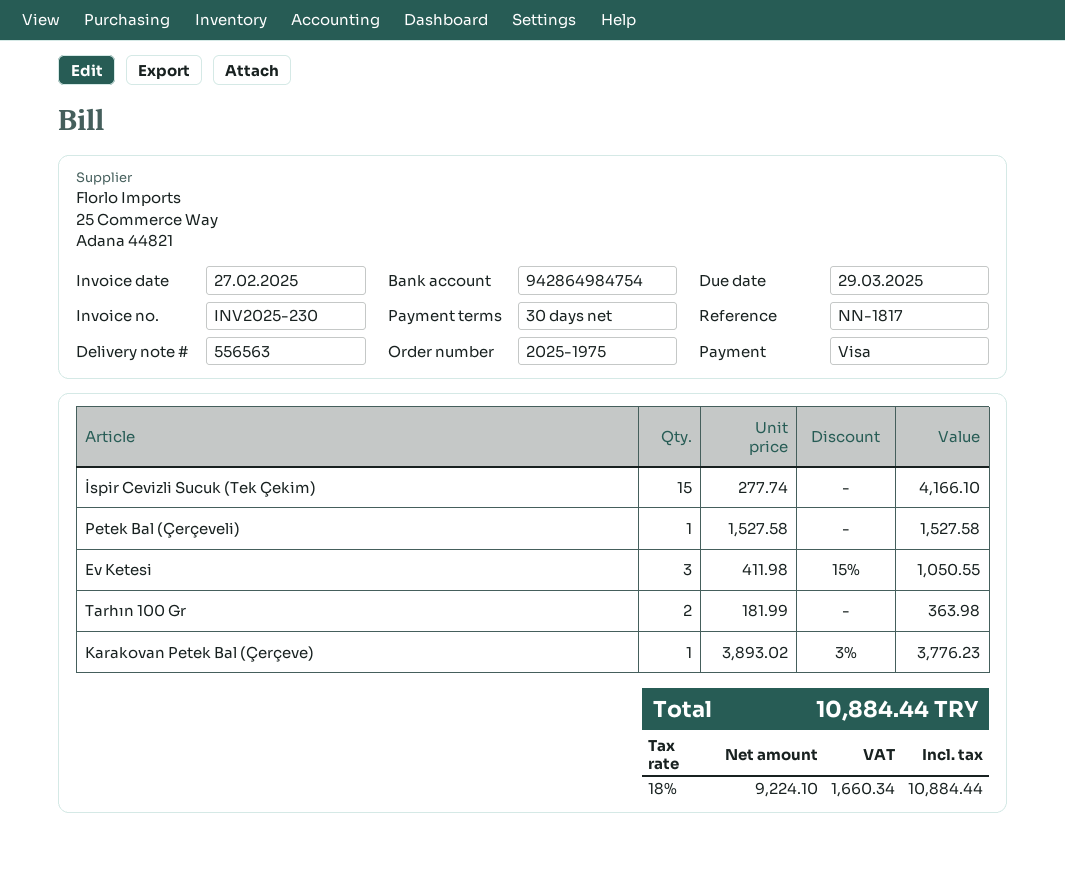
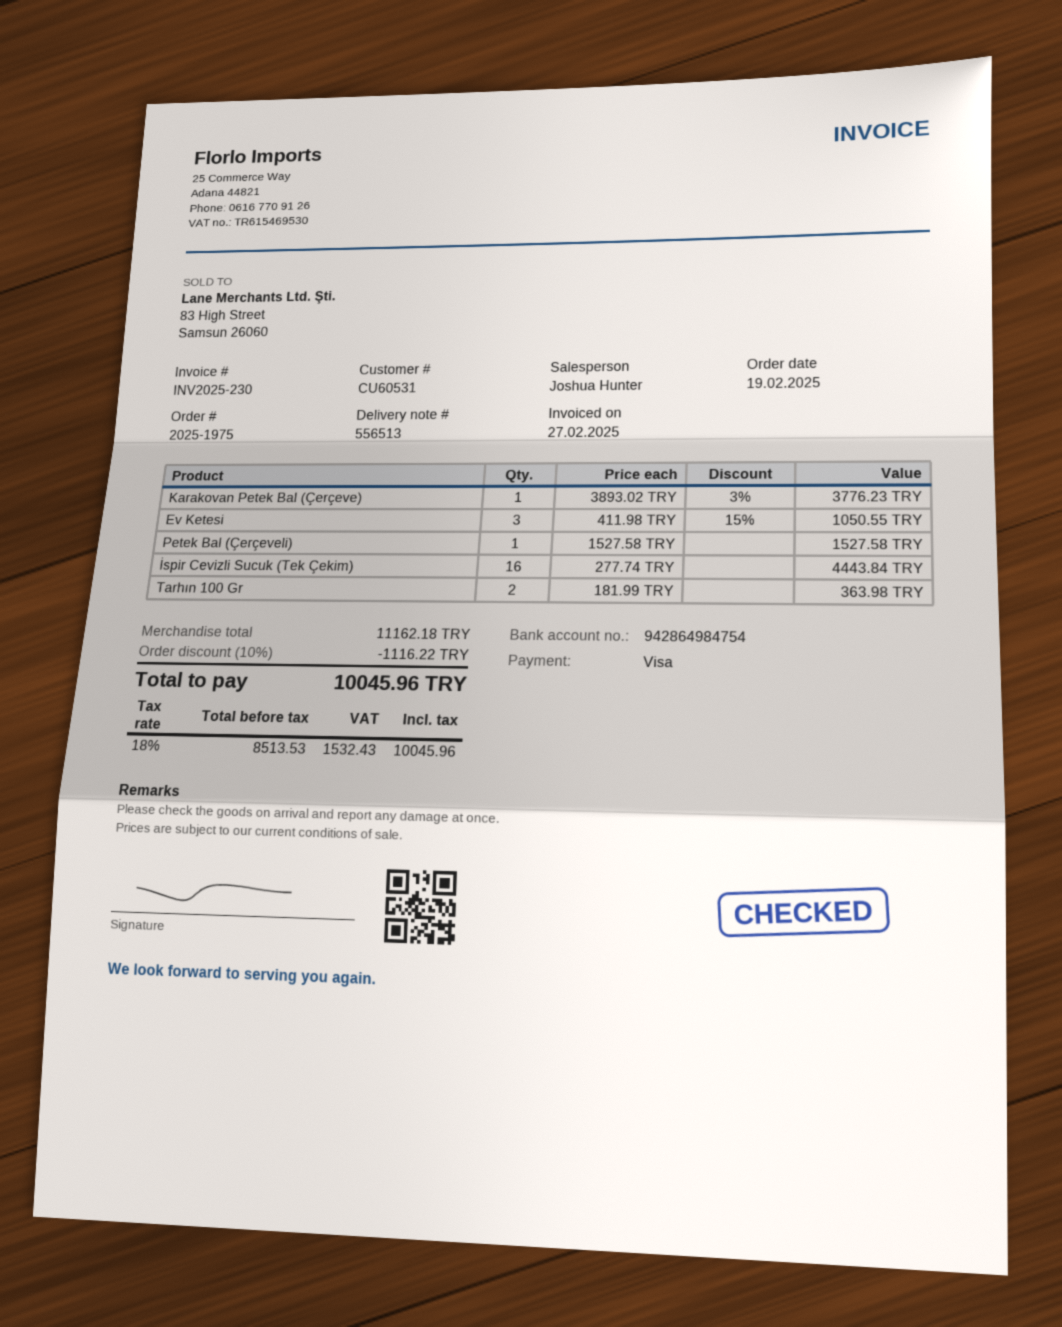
delivery note number: 556563 -> 556513
İspir Cevizli Sucuk (Tek Çekim): 15 x 277.74 = 4166.10 -> 16 x 277.74 = 4443.84
discount: none -> 10% = 1116.22
net: 9224.10 -> 8513.53
tax: 18% = 1660.34 -> 18% = 1532.43
total: 10884.44 -> 10045.96

